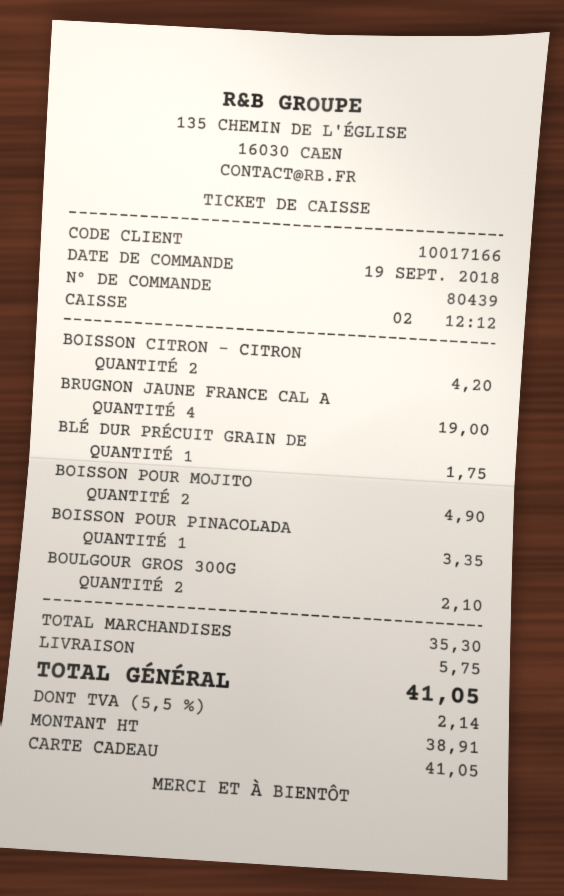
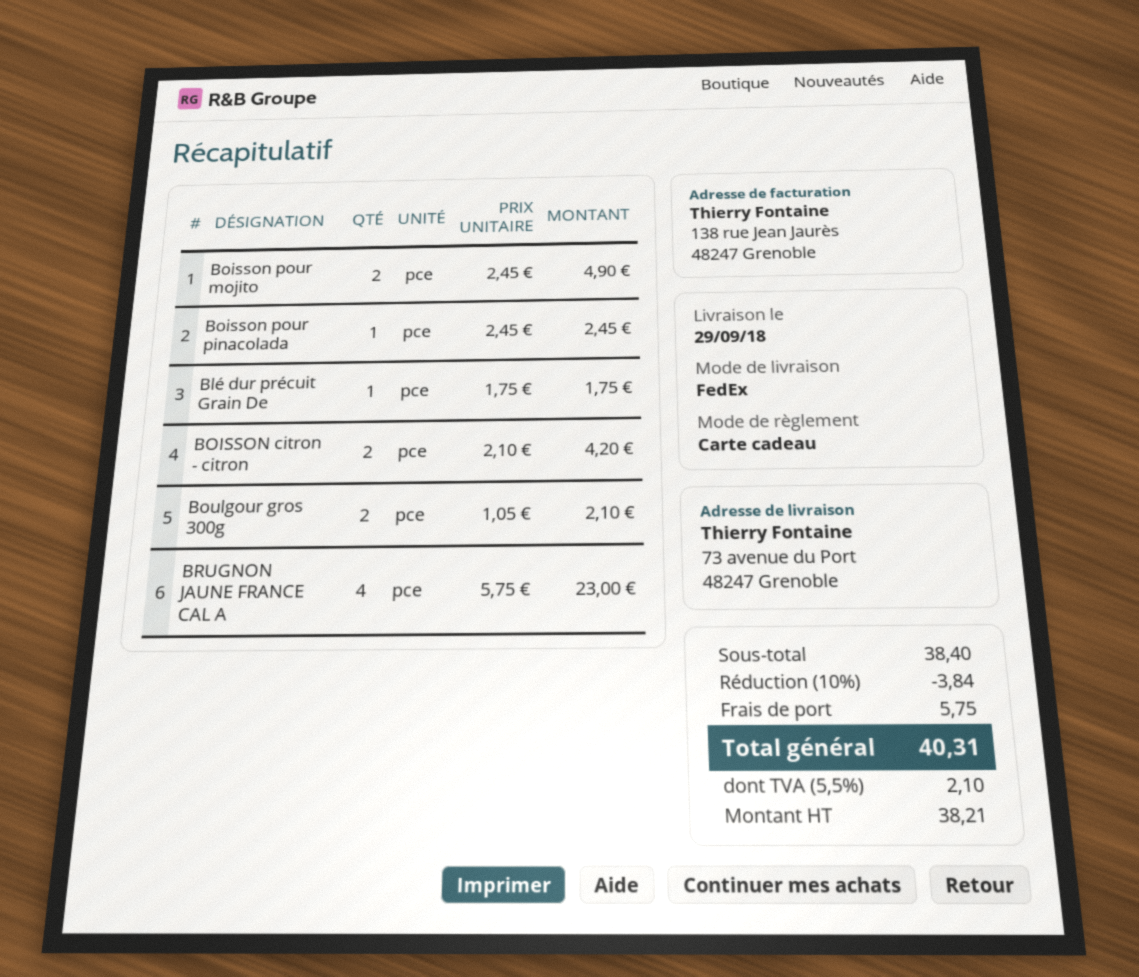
BRUGNON JAUNE FRANCE CAL A: 4 for 19.00 -> 4 for 23.00
BOISSON POUR PINACOLADA: 1 for 3.35 -> 1 for 2.45
subtotal: 35.30 -> 38.40
discount: none -> 10% = 3.84
net: 38.91 -> 38.21
tax: 5.5% = 2.14 -> 5.5% = 2.10
total: 41.05 -> 40.31

